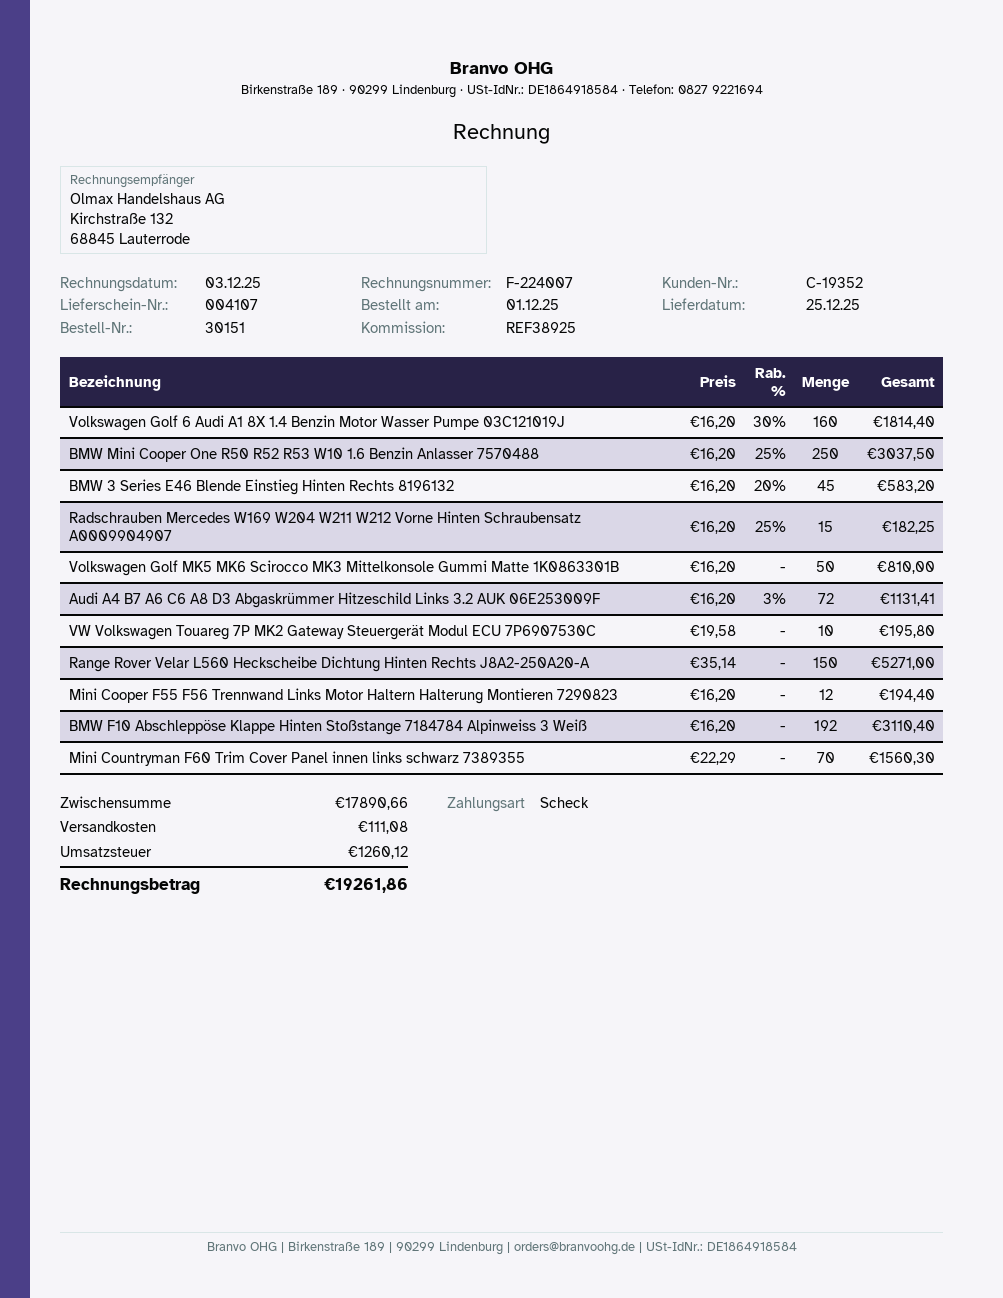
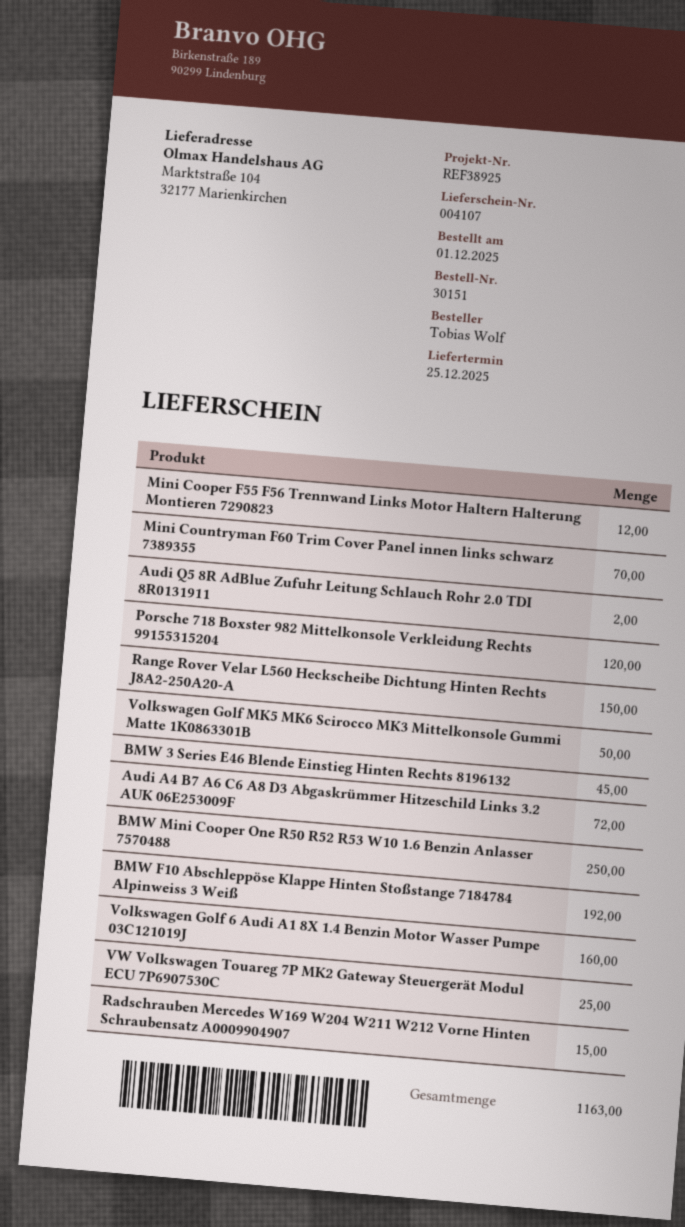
VW Volkswagen Touareg 7P MK2 Gateway Steuergerät Modul ECU 7P6907530C: 10 -> 25
Audi Q5 8R AdBlue Zufuhr Leitung Schlauch Rohr 2.0 TDI 8R0131911: none -> 2
Porsche 718 Boxster 982 Mittelkonsole Verkleidung Rechts 99155315204: none -> 120

